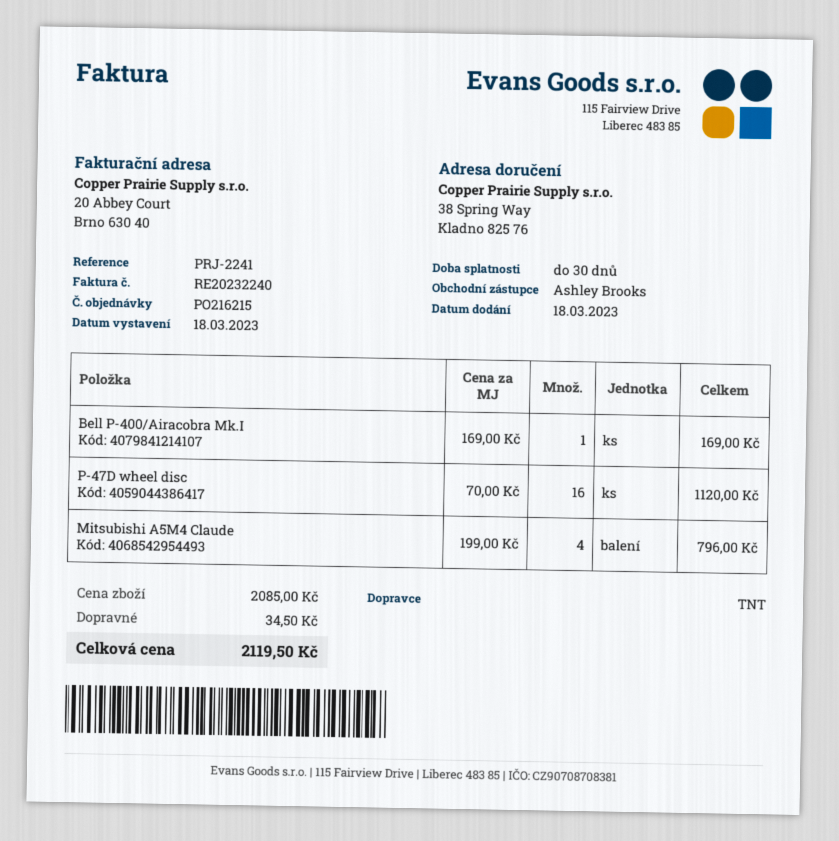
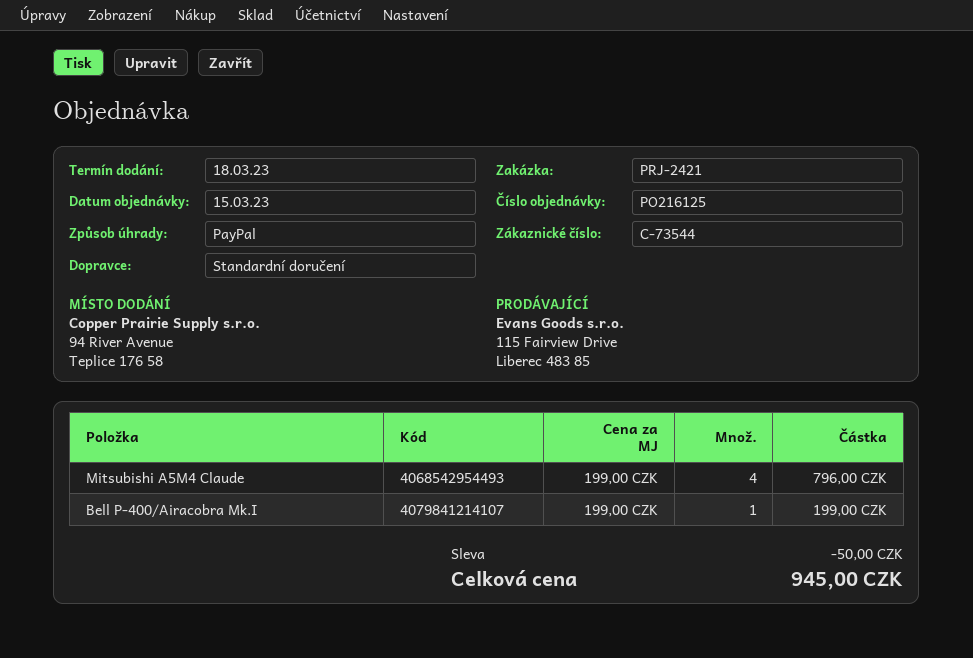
order number: PO216215 -> PO216125
reference: PRJ-2241 -> PRJ-2421
shipping method: TNT -> standard
ship to: 38 Spring Way, Kladno 825 76 -> 94 River Avenue, Teplice 176 58
Bell P-400/Airacobra Mk.I: 1 x 169.00 = 169.00 -> 1 x 199.00 = 199.00
P-47D wheel disc: 16 x 70.00 = 1120.00 -> none
discount: none -> 50.00
shipping: 34.50 -> none
total: 2119.50 -> 945.00

